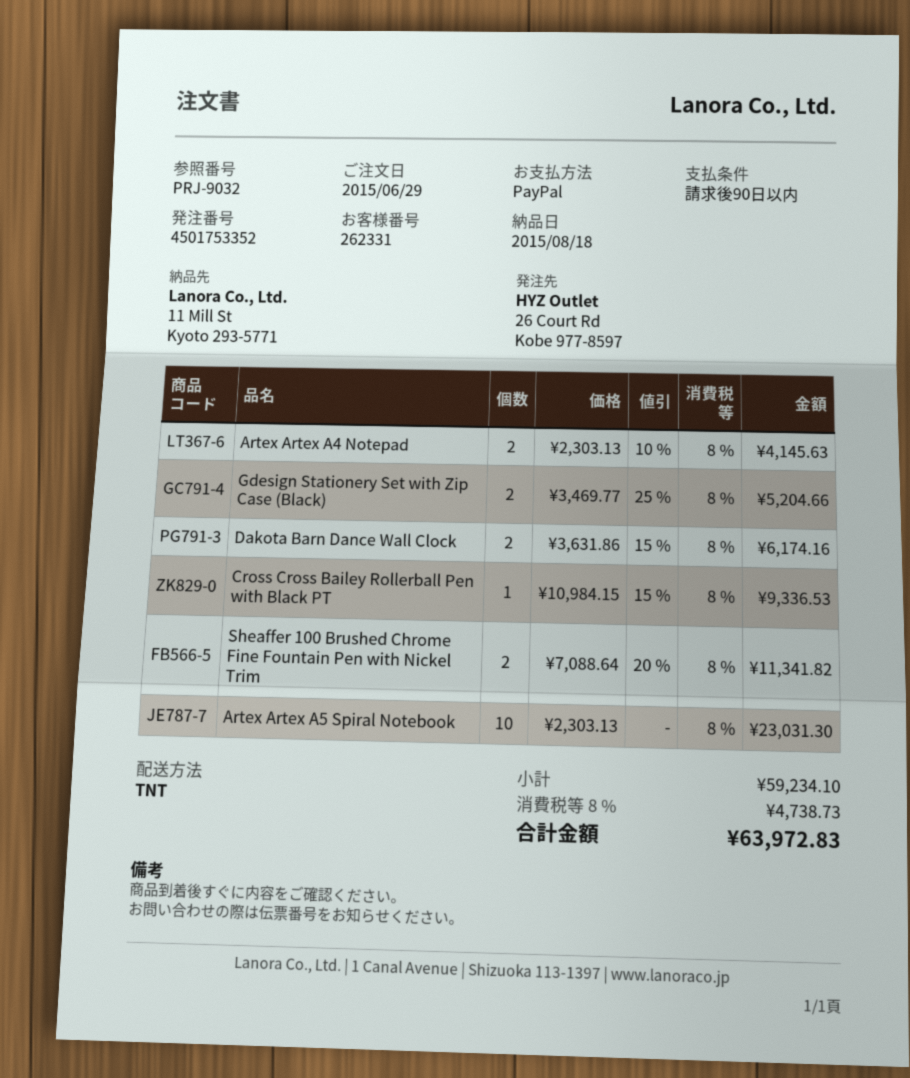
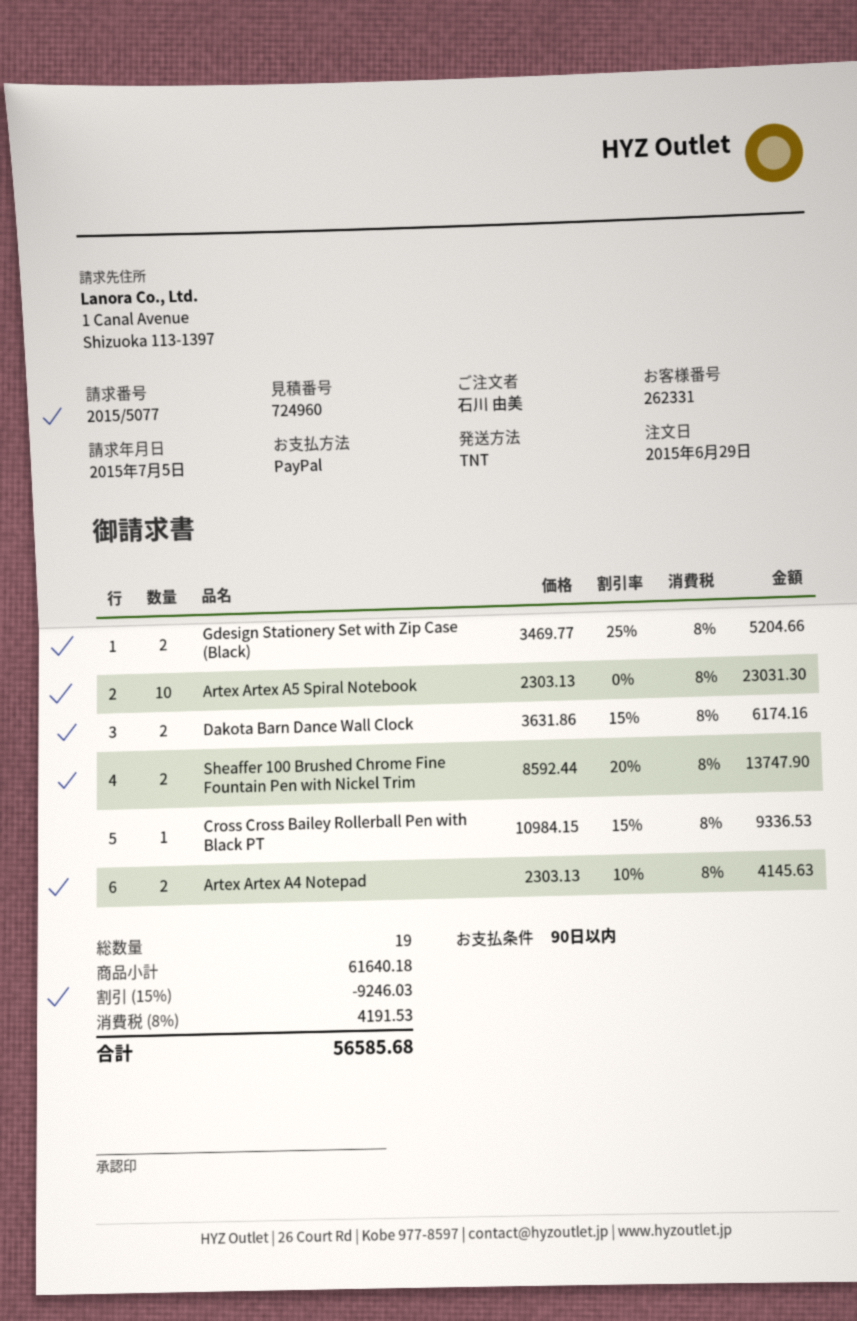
Sheaffer 100 Brushed Chrome Fine Fountain Pen with Nickel Trim: 2 x 7088.64 - 20% = 11341.82 -> 2 x 8592.44 - 20% = 13747.90
subtotal: 59234.10 -> 61640.18
discount: none -> 15% = 9246.03
tax: 8% = 4738.73 -> 8% = 4191.53
total: 63972.83 -> 56585.68

